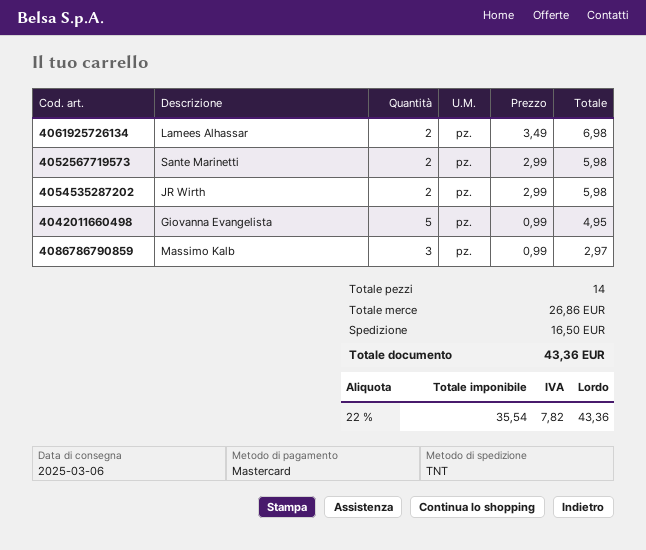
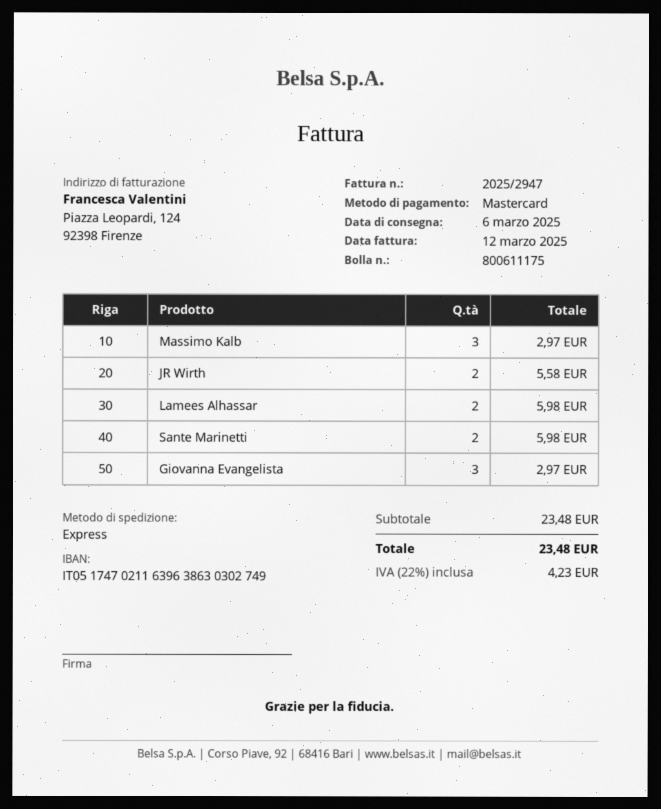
shipping method: TNT -> express
Lamees Alhassar: 2 for 6.98 -> 2 for 5.98
JR Wirth: 2 for 5.98 -> 2 for 5.58
Giovanna Evangelista: 5 for 4.95 -> 3 for 2.97
subtotal: 26.86 -> 23.48
shipping: 16.50 -> none
tax: 22% = 7.82 -> 22% = 4.23
total: 43.36 -> 23.48

